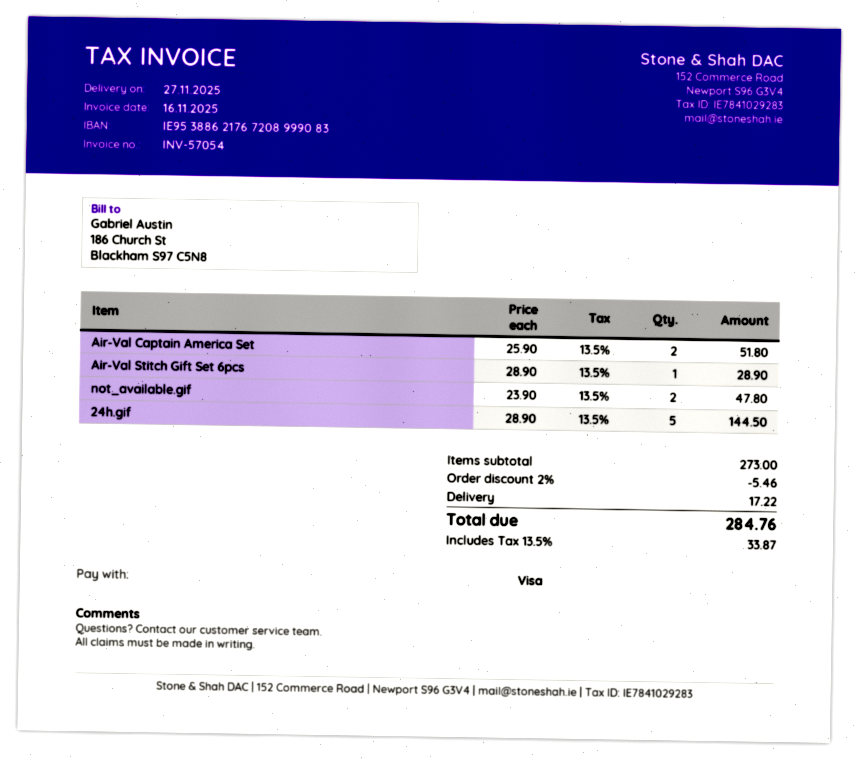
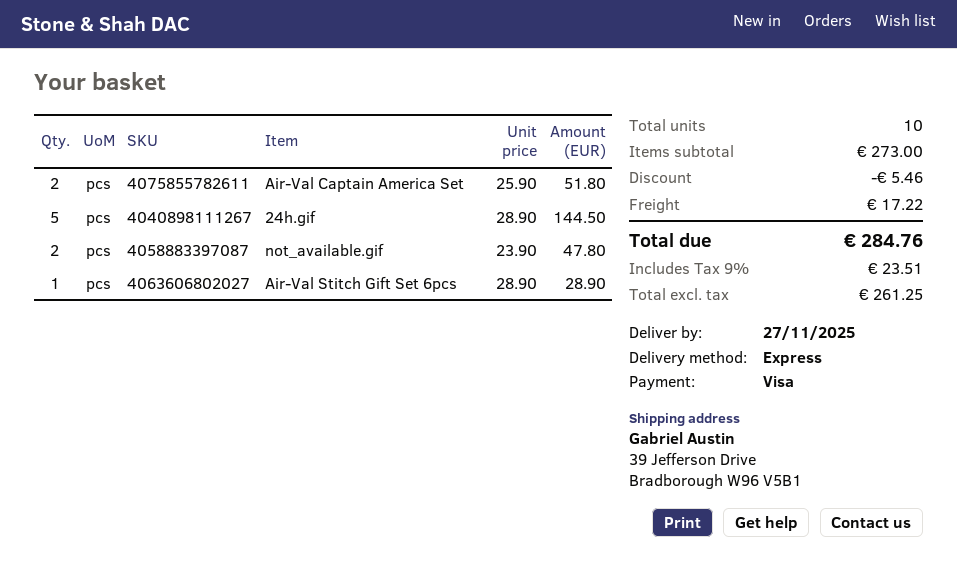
tax: 13.5% = 33.87 -> 9% = 23.51

